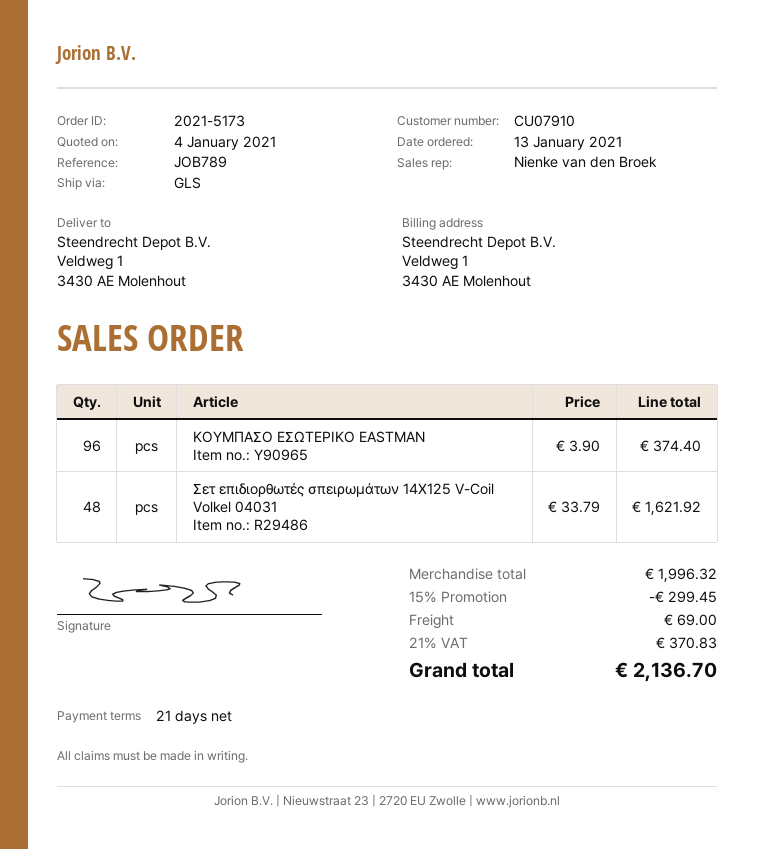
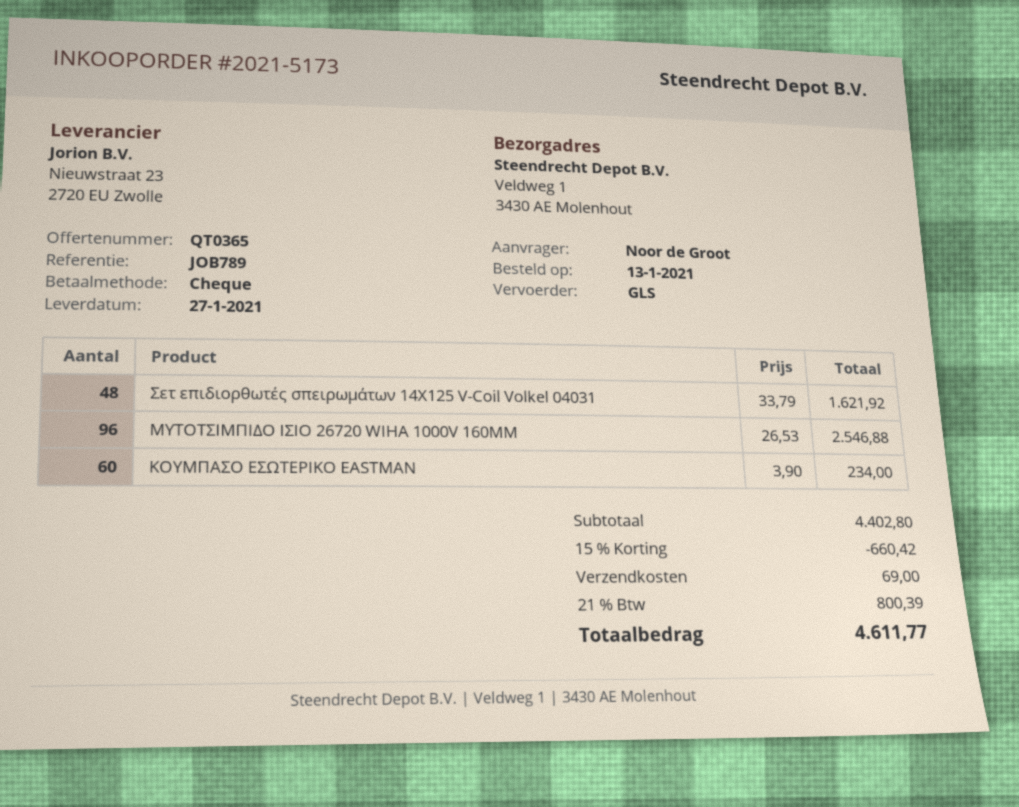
ΚΟΥΜΠΑΣΟ ΕΣΩΤΕΡΙΚΟ EASTMAN: 96 x 3.90 = 374.40 -> 60 x 3.90 = 234.00
ΜΥΤΟΤΣΙΜΠΙΔΟ ΙΣΙΟ 26720 WIHA 1000V 160MM: none -> 96 x 26.53 = 2546.88
subtotal: 1996.32 -> 4402.80
discount: 15% = 299.45 -> 15% = 660.42
tax: 21% = 370.83 -> 21% = 800.39
total: 2136.70 -> 4611.77

